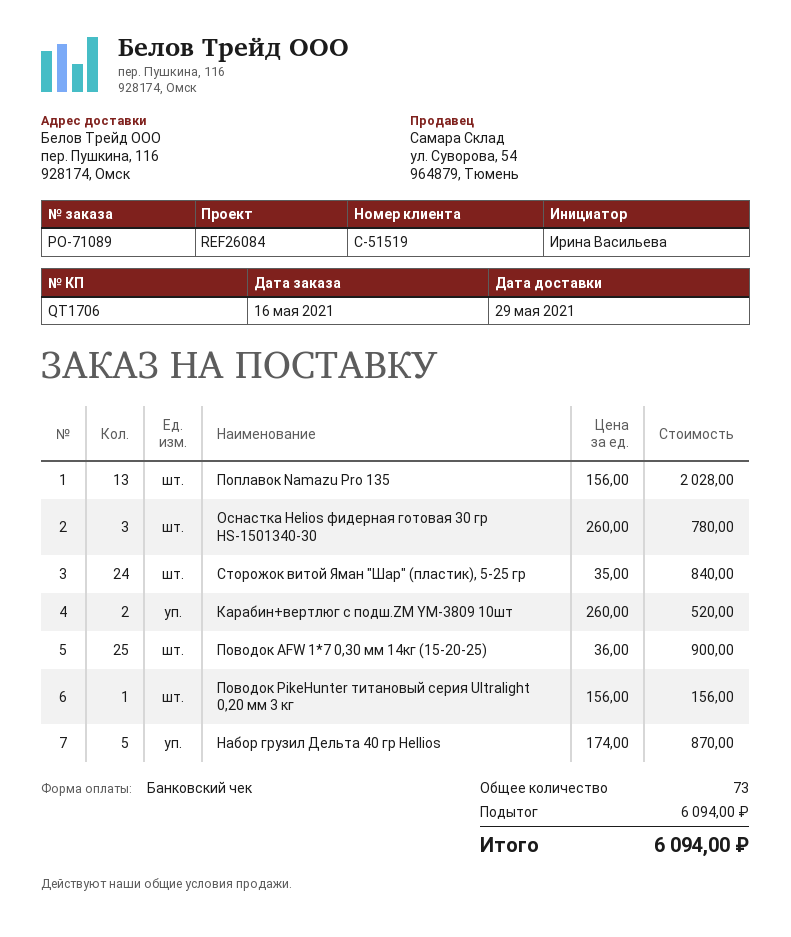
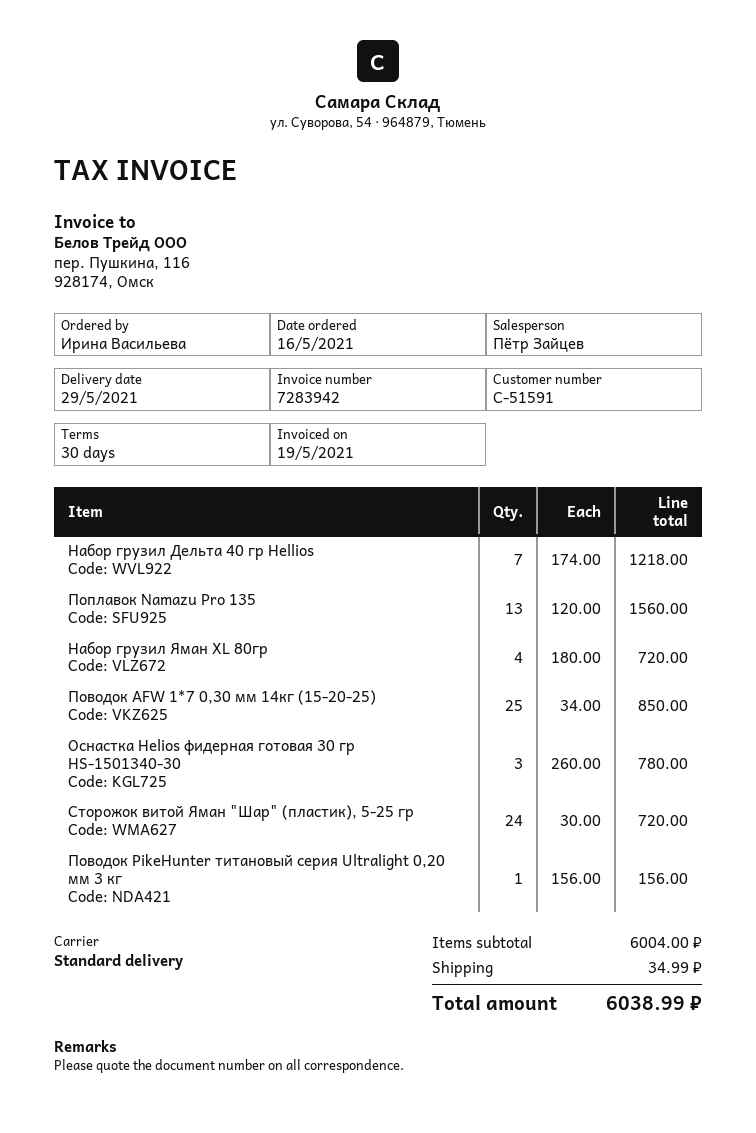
customer number: C-51519 -> C-51591
Поплавок Namazu Pro 135: 13 x 156.00 = 2028.00 -> 13 x 120.00 = 1560.00
Сторожок витой Яман "Шар" (пластик), 5-25 гр: 24 x 35.00 = 840.00 -> 24 x 30.00 = 720.00
Карабин+вертлюг с подш.ZM YM-3809 10шт: 2 x 260.00 = 520.00 -> none
Поводок AFW 1*7 0,30 мм 14кг (15-20-25): 25 x 36.00 = 900.00 -> 25 x 34.00 = 850.00
Набор грузил Дельта 40 гр Hellios: 5 x 174.00 = 870.00 -> 7 x 174.00 = 1218.00
Набор грузил Яман XL 80гр: none -> 4 x 180.00 = 720.00
subtotal: 6094.00 -> 6004.00
shipping: none -> 34.99
total: 6094.00 -> 6038.99

